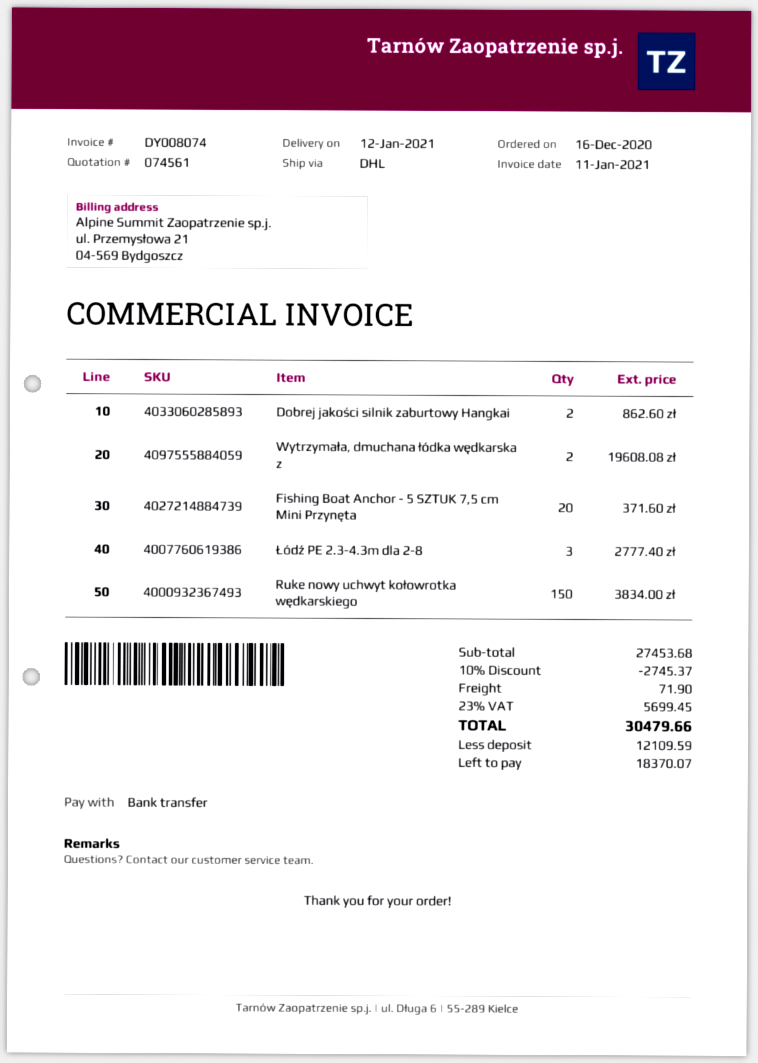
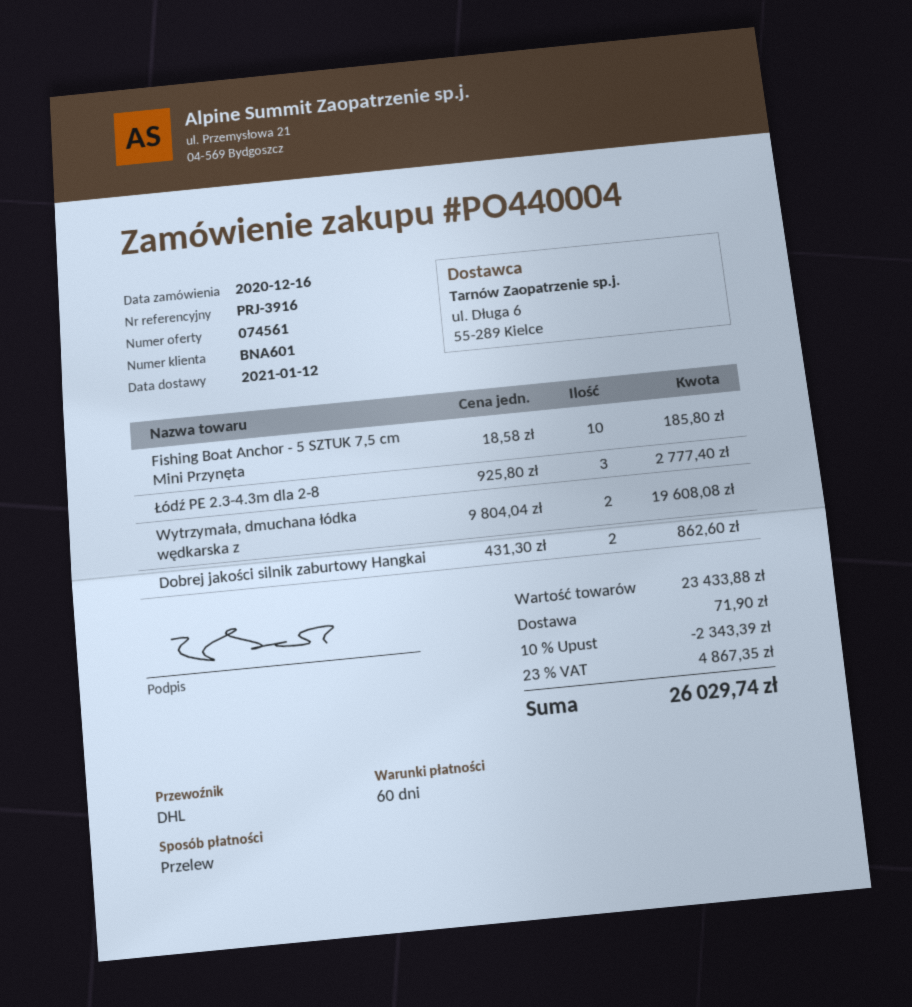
Fishing Boat Anchor - 5 SZTUK 7,5 cm Mini Przynęta: 20 for 371.60 -> 10 for 185.80
Ruke nowy uchwyt kołowrotka wędkarskiego: 150 for 3834.00 -> none
subtotal: 27453.68 -> 23433.88
discount: 10% = 2745.37 -> 10% = 2343.39
tax: 23% = 5699.45 -> 23% = 4867.35
total: 30479.66 -> 26029.74

